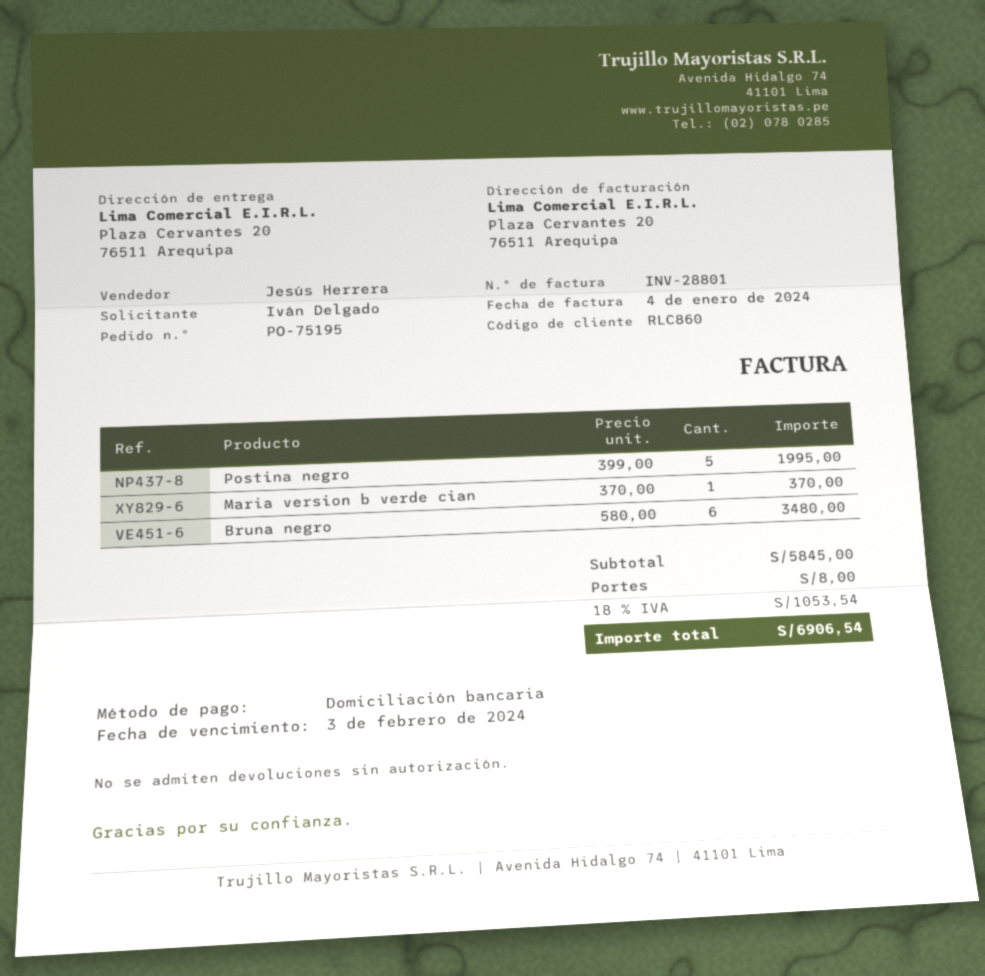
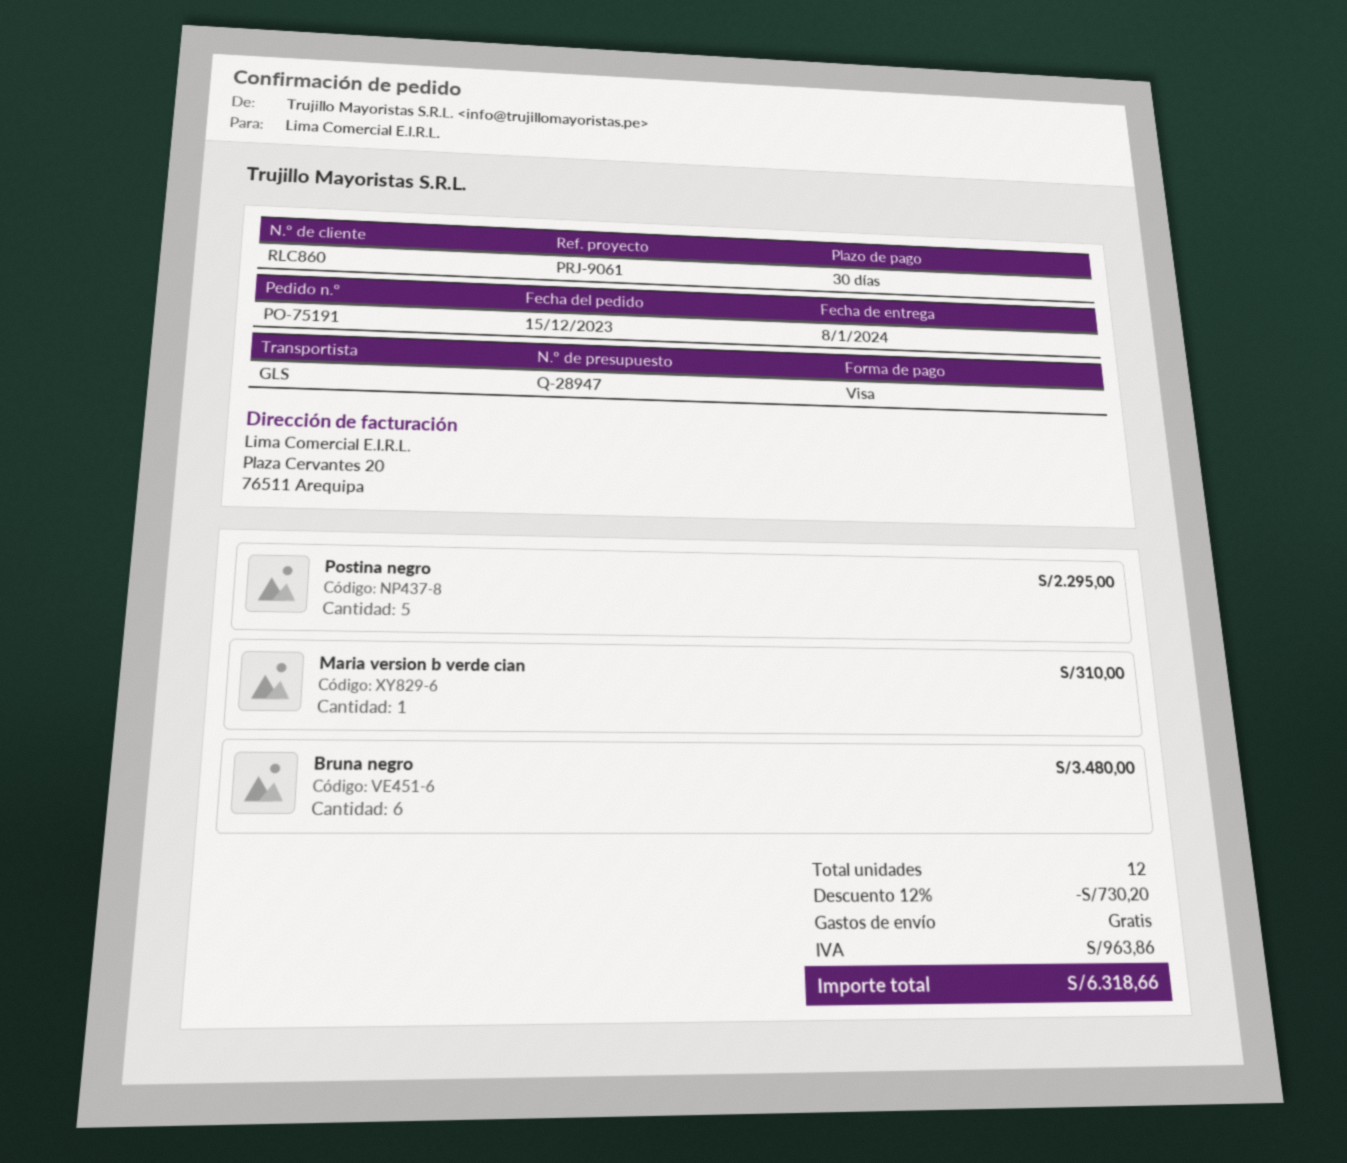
order number: PO-75195 -> PO-75191
payment method: direct debit -> Visa
Postina negro: 5 for 1995.00 -> 5 for 2295.00
Maria version b verde cian: 1 for 370.00 -> 1 for 310.00
discount: none -> 12% = 730.20
shipping: 8.00 -> 0.00
tax: 1053.54 -> 963.86
total: 6906.54 -> 6318.66

